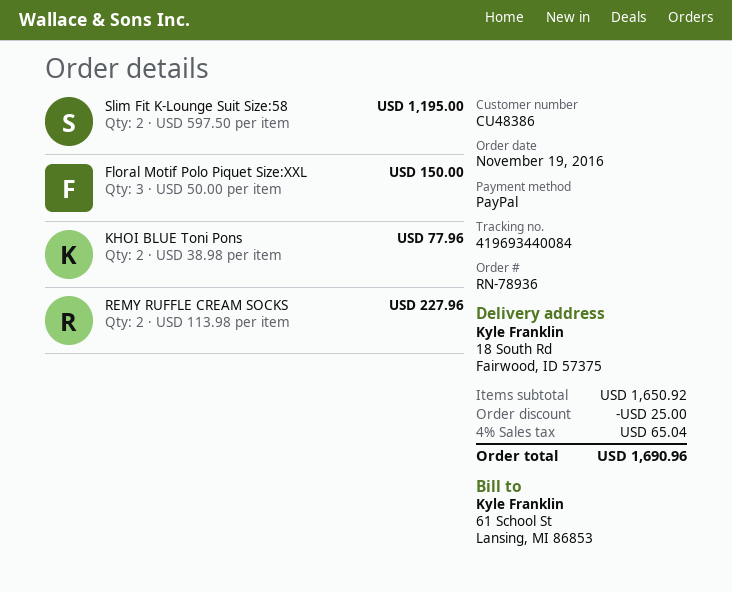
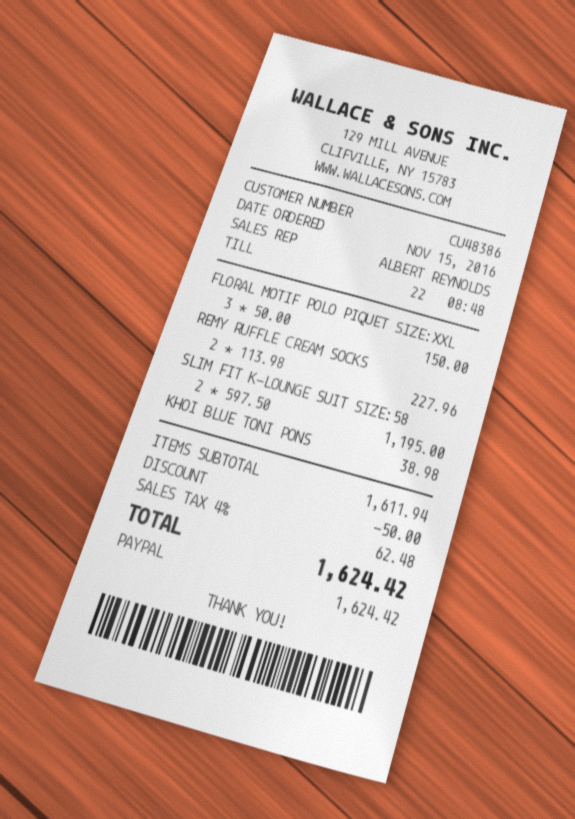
order date: 2016-11-19 -> 2016-11-15
KHOI BLUE Toni Pons: 2 x 38.98 = 77.96 -> 1 x 38.98 = 38.98
subtotal: 1650.92 -> 1611.94
discount: 25.00 -> 50.00
tax: 4% = 65.04 -> 4% = 62.48
total: 1690.96 -> 1624.42

